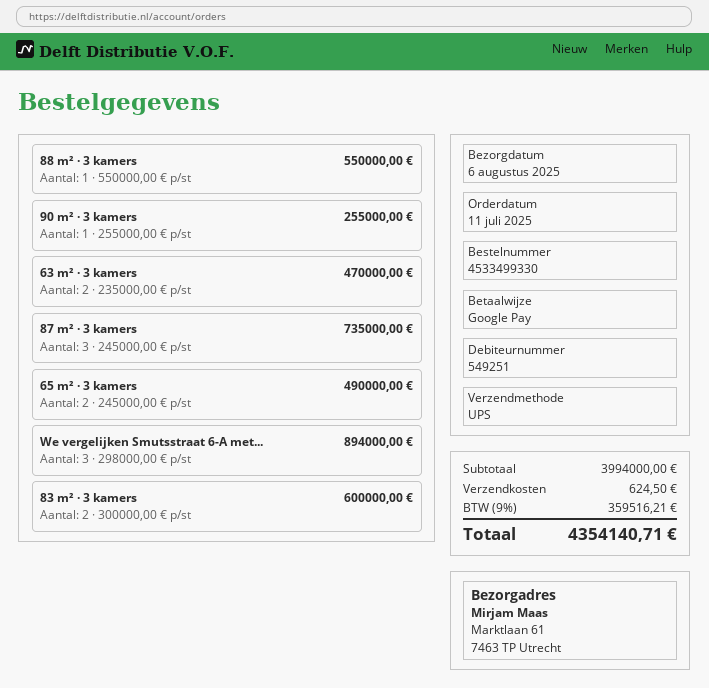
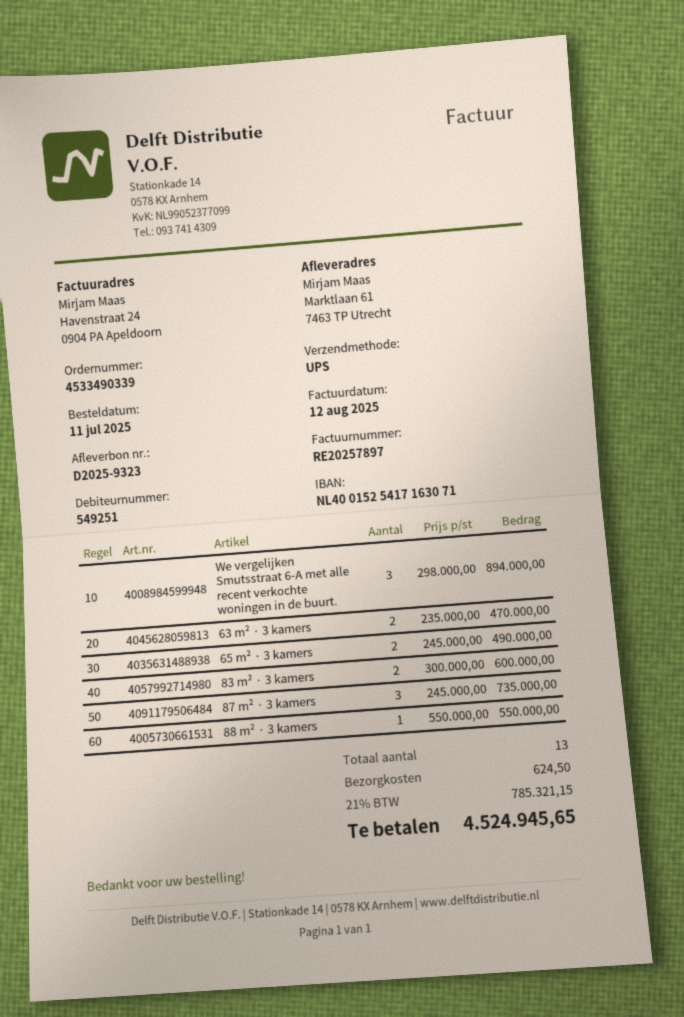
order number: 4533499330 -> 4533490339
90 m² · 3 kamers: 1 x 255000.00 = 255000.00 -> none
tax: 9% = 359516.21 -> 21% = 785321.15
total: 4354140.71 -> 4524945.65

